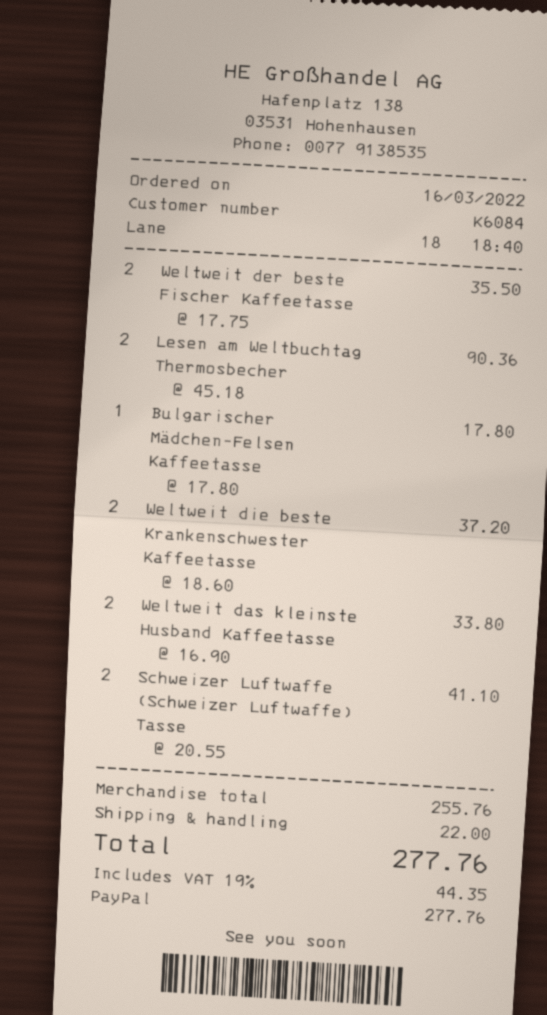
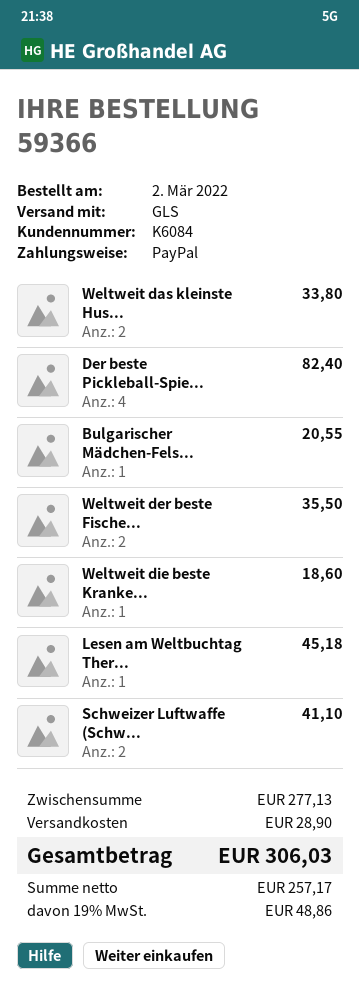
order date: 2022-03-16 -> 2022-03-02
Lesen am Weltbuchtag Thermosbecher: 2 for 90.36 -> 1 for 45.18
Bulgarischer Mädchen-Felsen Kaffeetasse: 1 for 17.80 -> 1 for 20.55
Weltweit die beste Krankenschwester Kaffeetasse: 2 for 37.20 -> 1 for 18.60
Der beste Pickleball-Spie...: none -> 4 for 82.40
subtotal: 255.76 -> 277.13
shipping: 22.00 -> 28.90
tax: 19% = 44.35 -> 19% = 48.86
total: 277.76 -> 306.03

